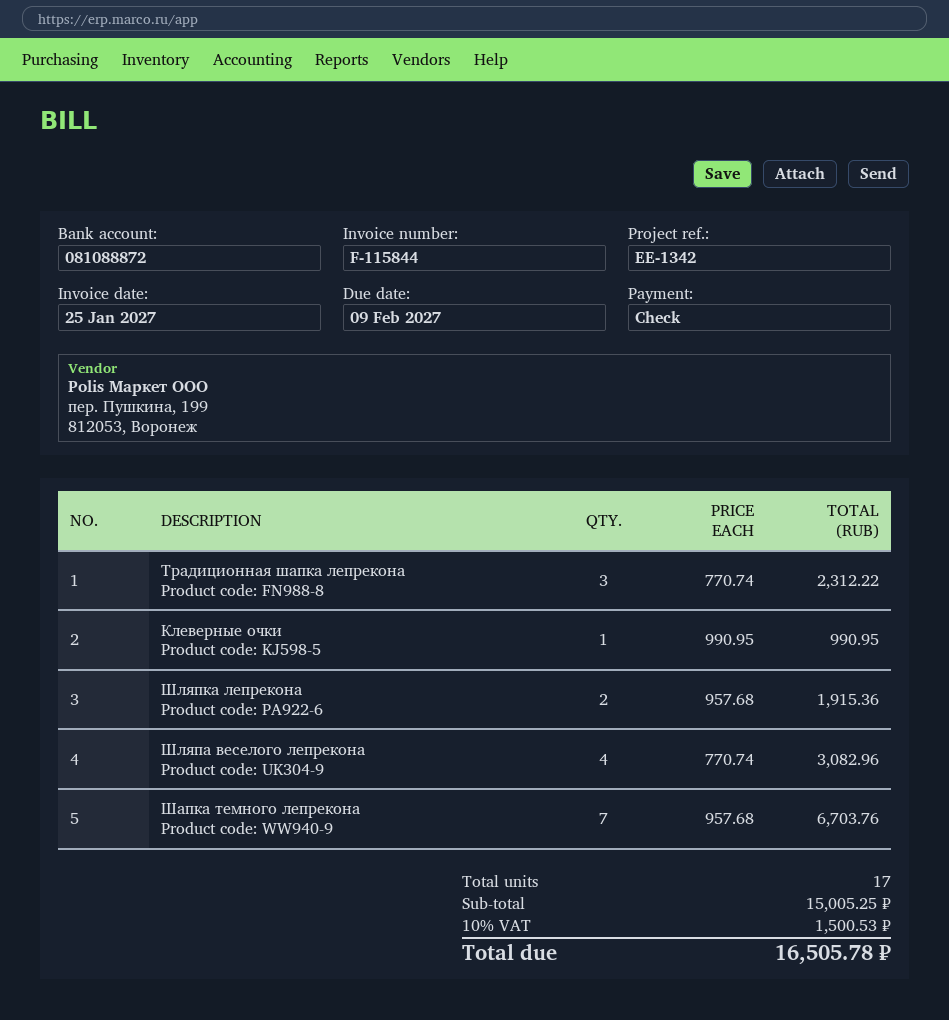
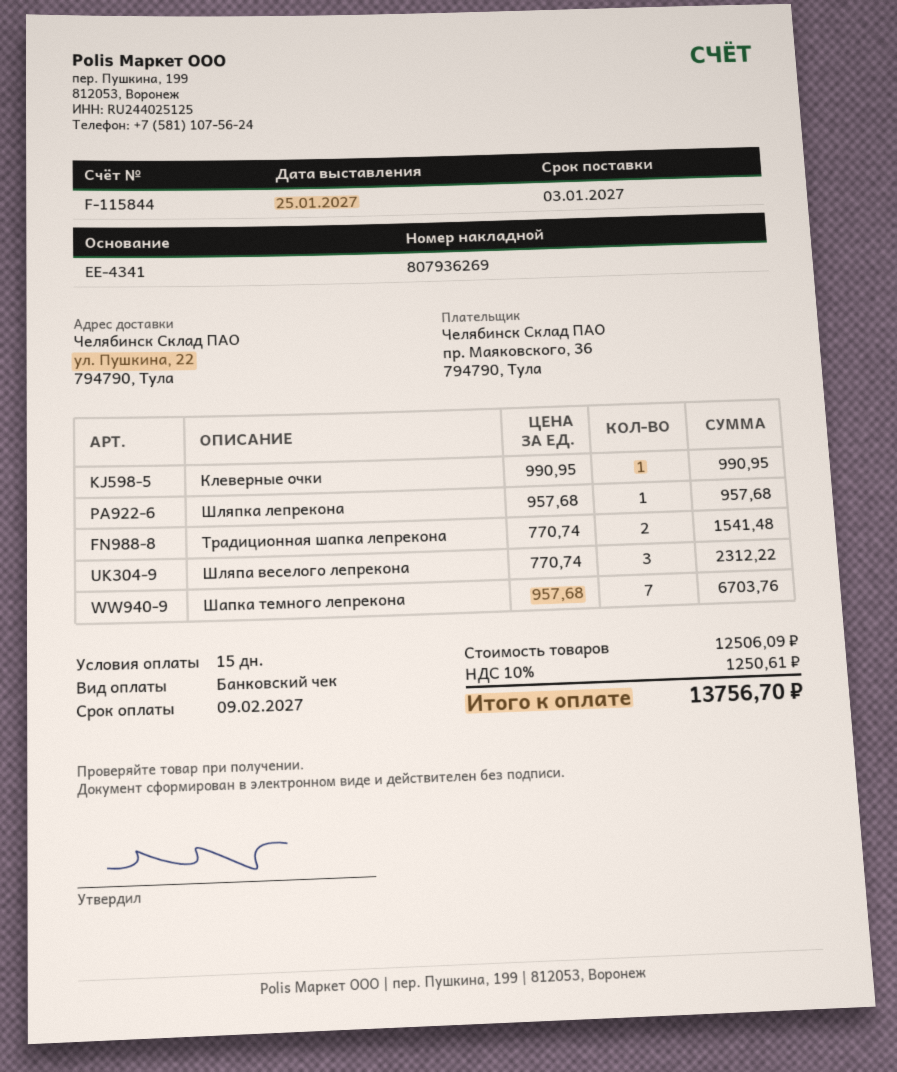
reference: EE-1342 -> EE-4341
Традиционная шапка лепрекона: 3 x 770.74 = 2312.22 -> 2 x 770.74 = 1541.48
Шляпка лепрекона: 2 x 957.68 = 1915.36 -> 1 x 957.68 = 957.68
Шляпа веселого лепрекона: 4 x 770.74 = 3082.96 -> 3 x 770.74 = 2312.22
subtotal: 15005.25 -> 12506.09
tax: 10% = 1500.53 -> 10% = 1250.61
total: 16505.78 -> 13756.70

